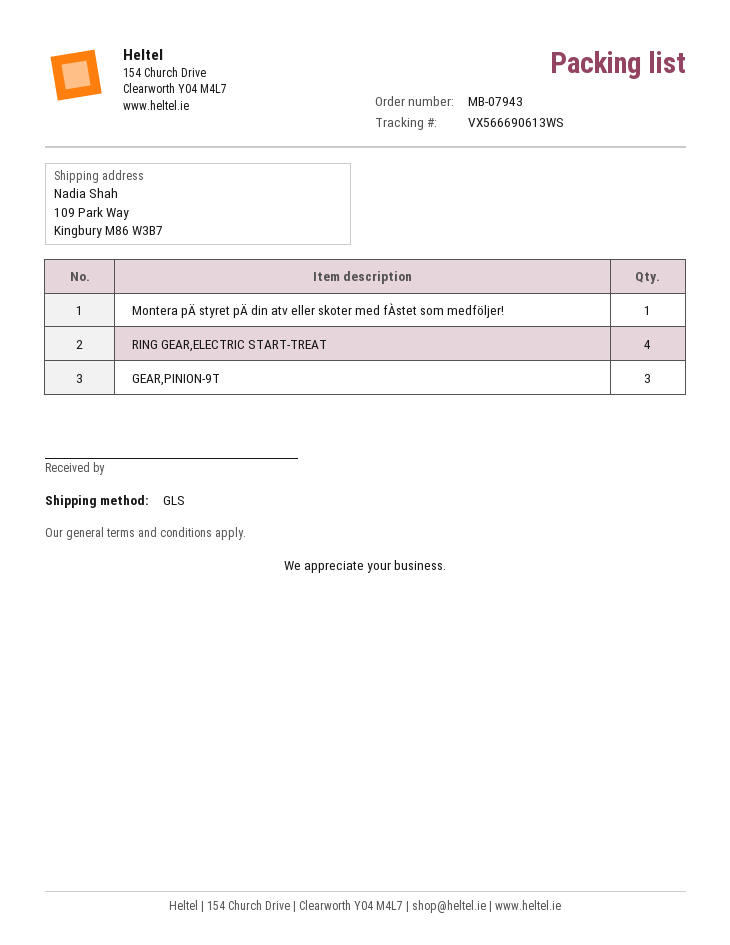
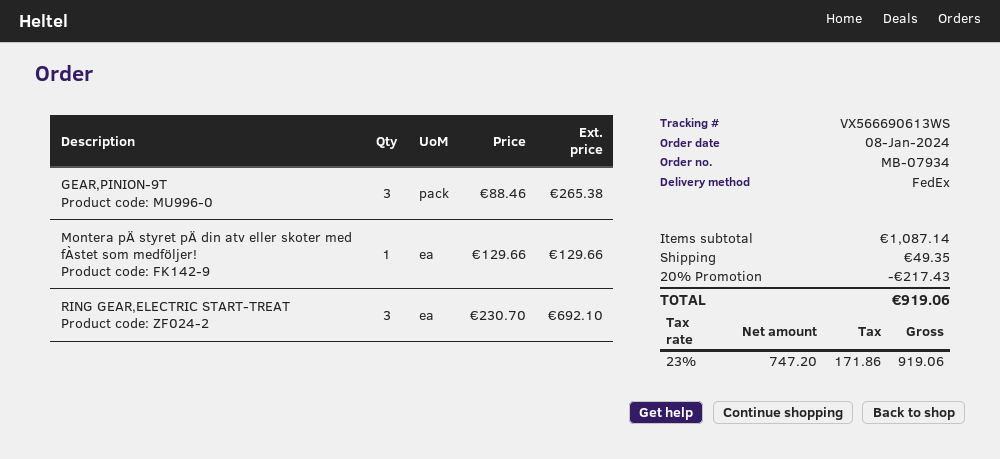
order number: MB-07943 -> MB-07934
shipping method: GLS -> FedEx
RING GEAR,ELECTRIC START-TREAT: 4 -> 3

